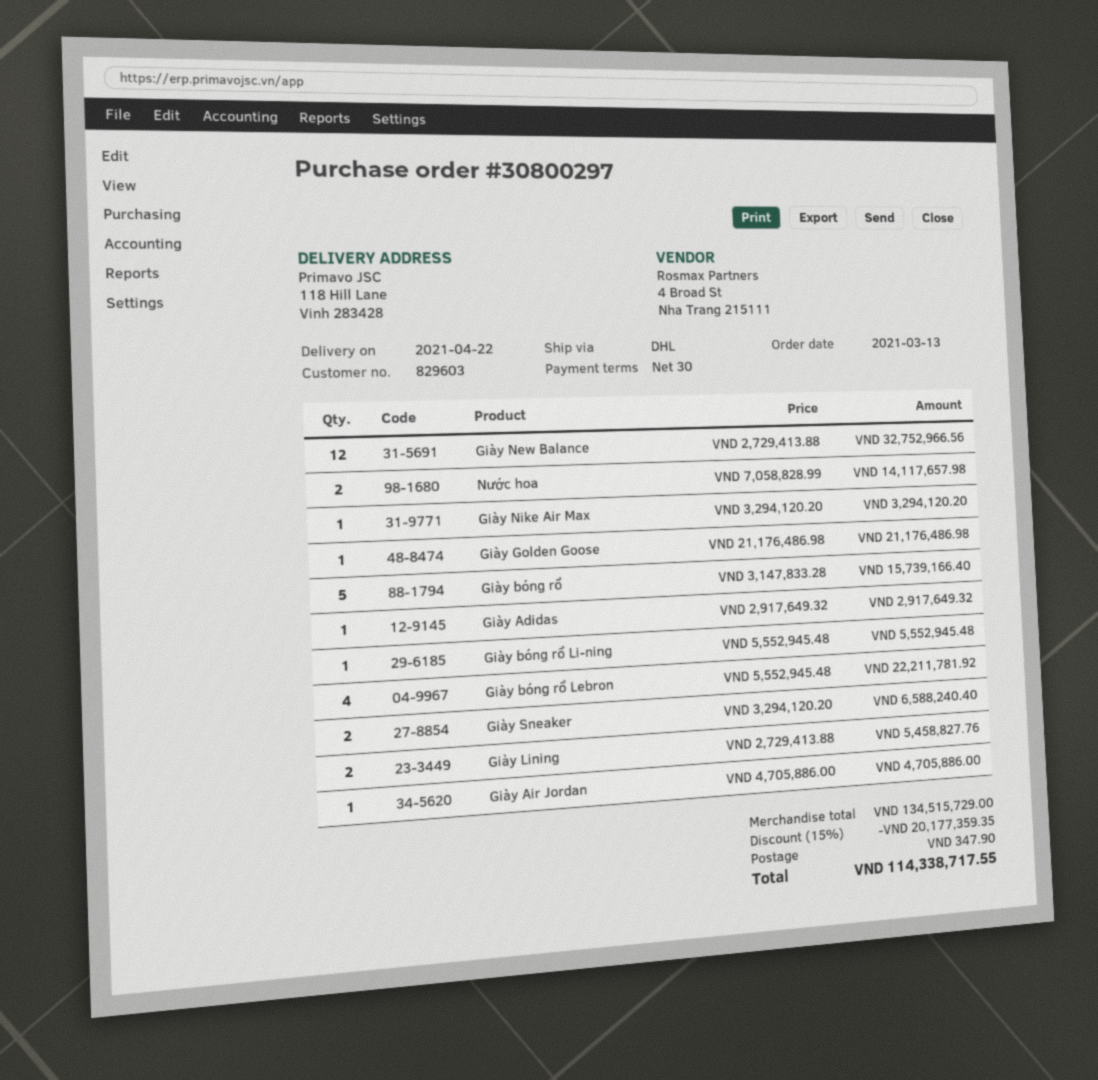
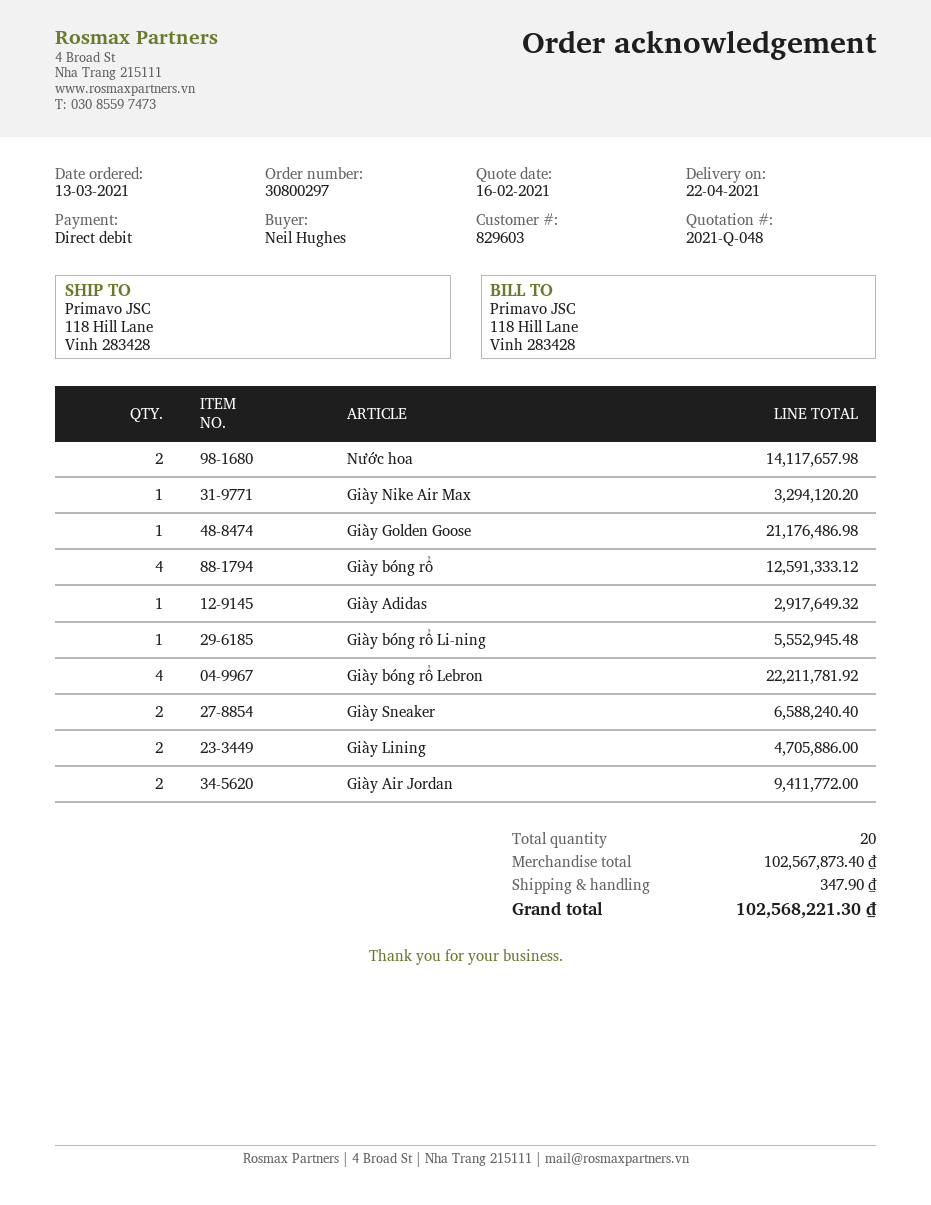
Giày New Balance: 12 for 32752966.56 -> none
Giày bóng rổ: 5 for 15739166.40 -> 4 for 12591333.12
Giày Lining: 2 for 5458827.76 -> 2 for 4705886.00
Giày Air Jordan: 1 for 4705886.00 -> 2 for 9411772.00
subtotal: 134515729.00 -> 102567873.40
discount: 15% = 20177359.35 -> none
total: 114338717.55 -> 102568221.30

